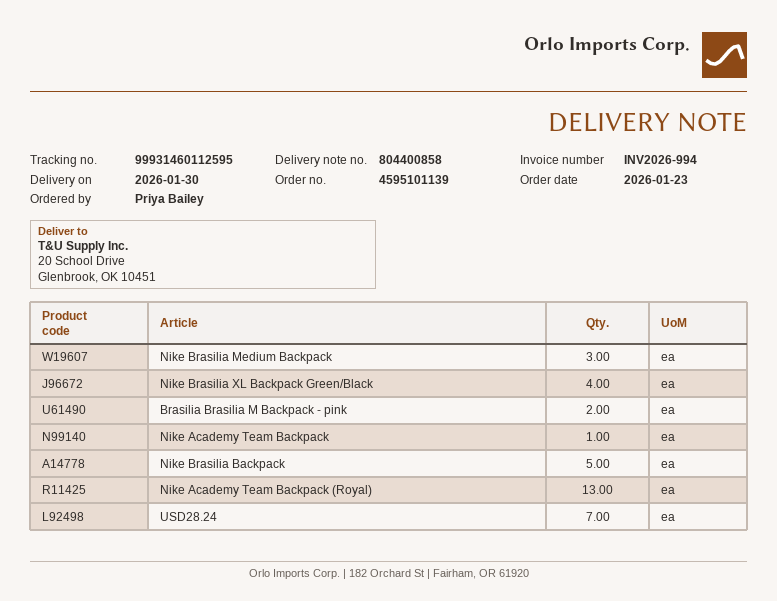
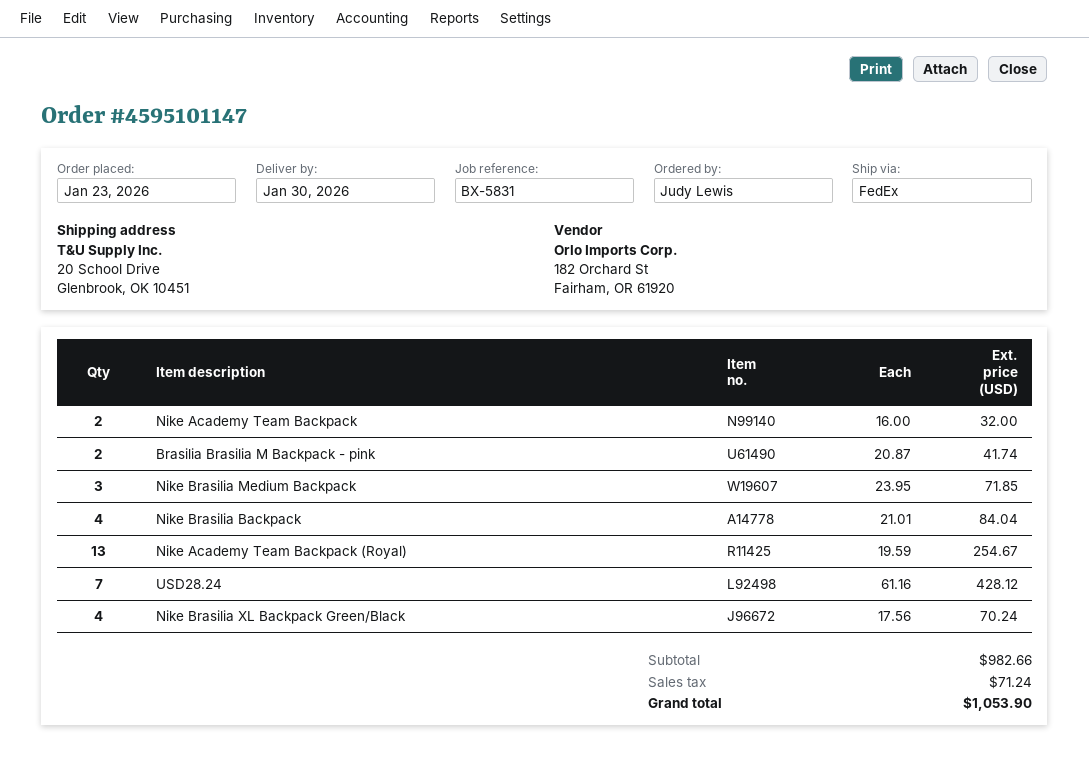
order number: 4595101139 -> 4595101147
ordered by: Priya Bailey -> Judy Lewis
Nike Academy Team Backpack: 1 -> 2
Nike Brasilia Backpack: 5 -> 4

